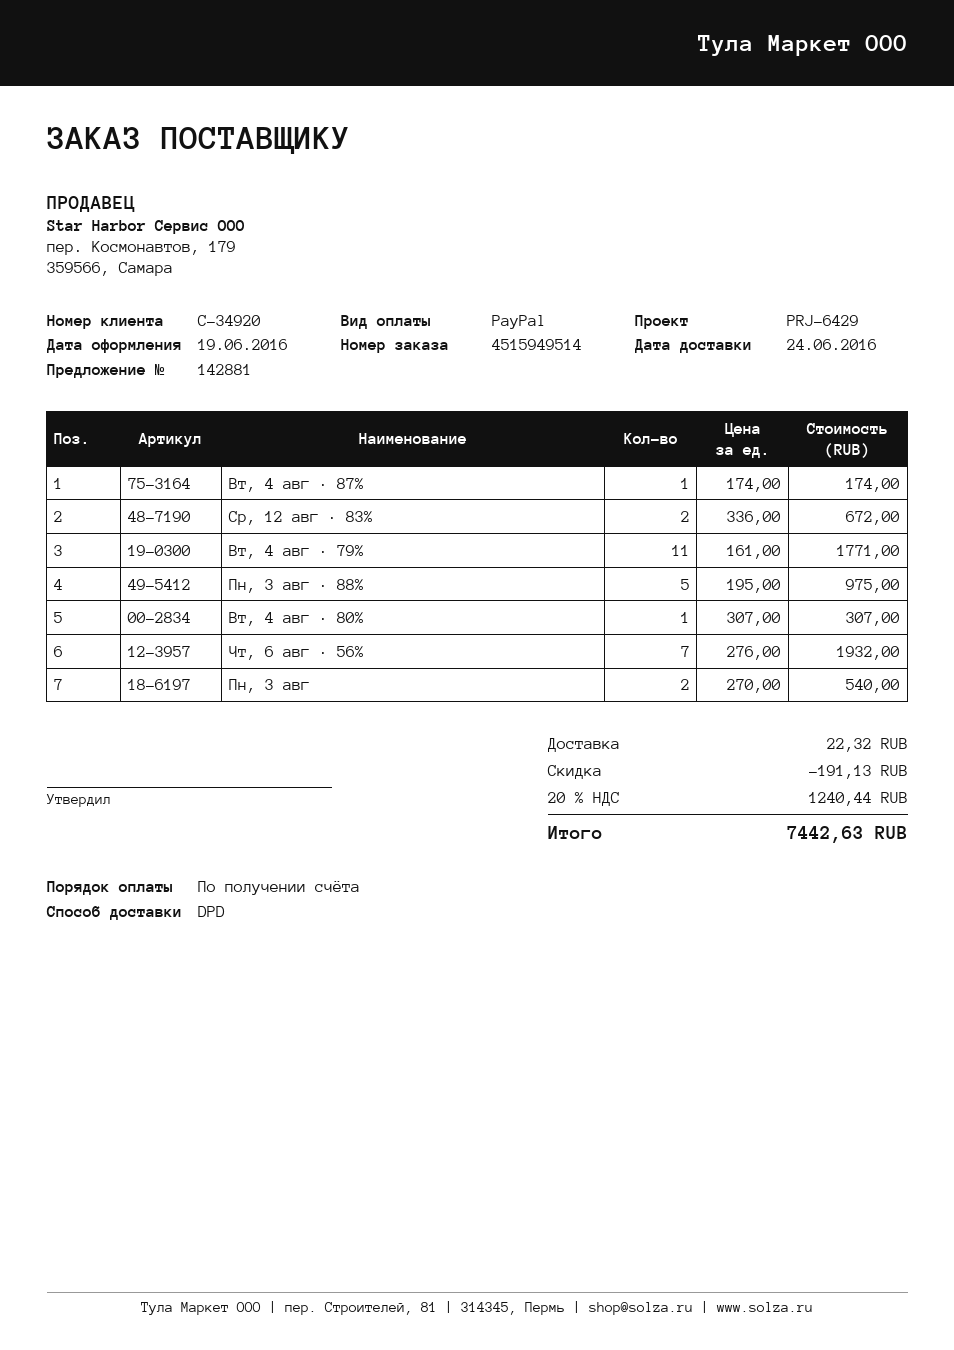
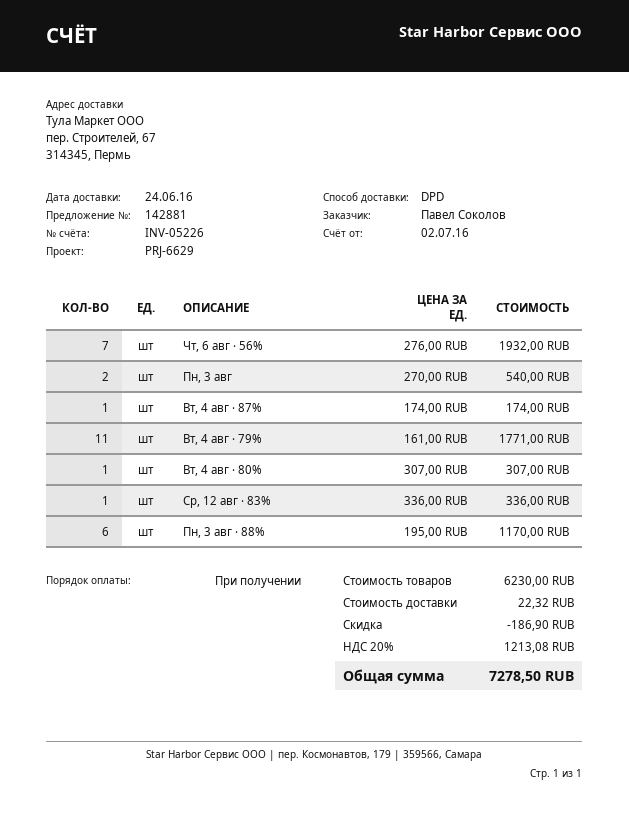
reference: PRJ-6429 -> PRJ-6629
Ср, 12 авг · 83%: 2 x 336.00 = 672.00 -> 1 x 336.00 = 336.00
Пн, 3 авг · 88%: 5 x 195.00 = 975.00 -> 6 x 195.00 = 1170.00
discount: 191.13 -> 186.90
tax: 20% = 1240.44 -> 20% = 1213.08
total: 7442.63 -> 7278.50

